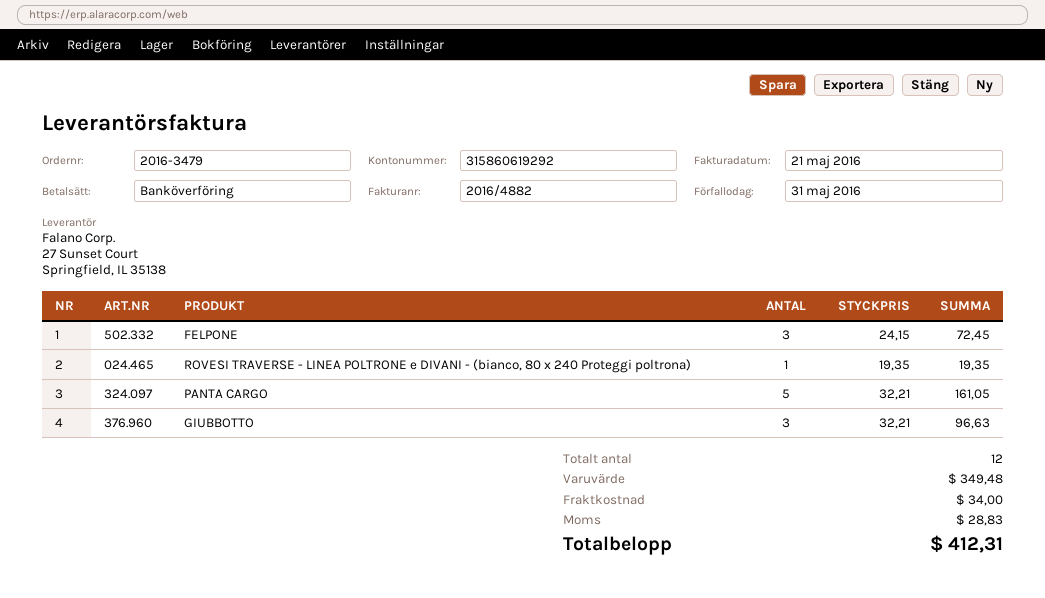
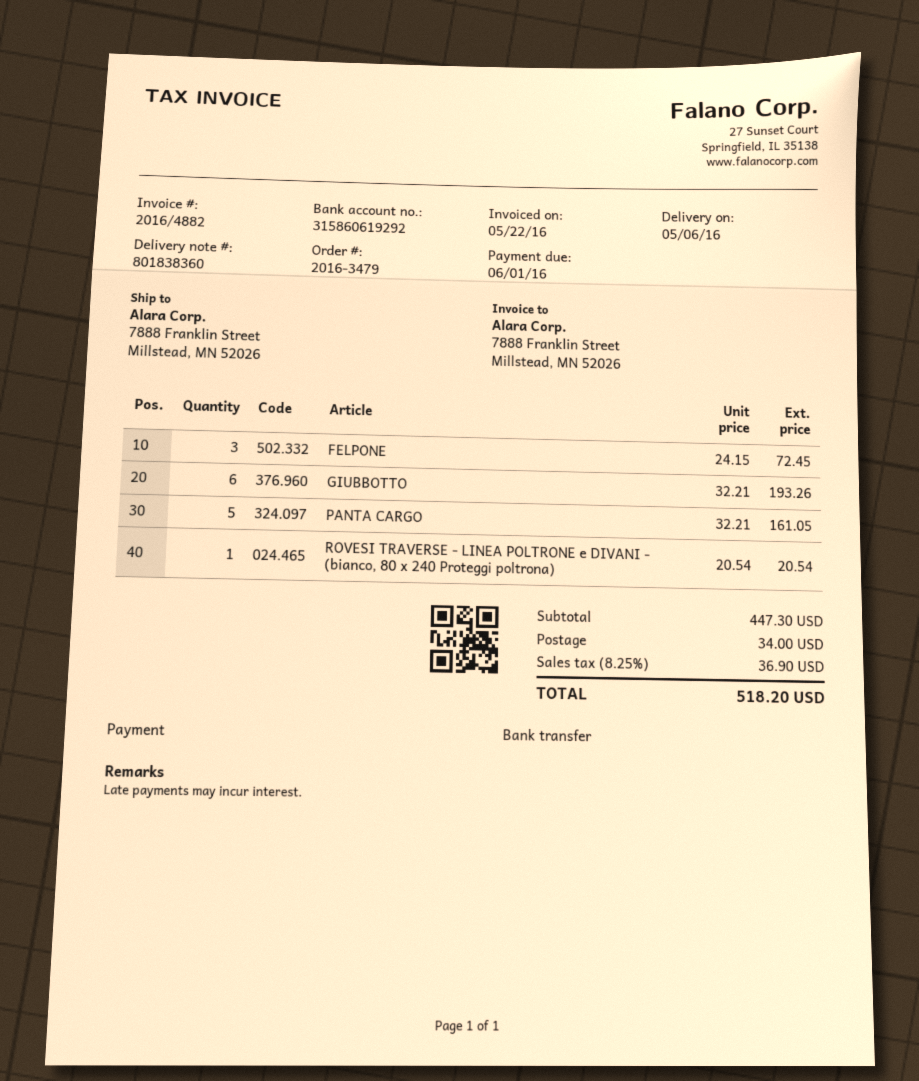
invoice date: 2016-05-21 -> 2016-05-22
due date: 2016-05-31 -> 2016-06-01
ROVESI TRAVERSE - LINEA POLTRONE e DIVANI - (bianco, 80 x 240 Proteggi poltrona): 1 x 19.35 = 19.35 -> 1 x 20.54 = 20.54
GIUBBOTTO: 3 x 32.21 = 96.63 -> 6 x 32.21 = 193.26
subtotal: 349.48 -> 447.30
tax: 28.83 -> 36.90
total: 412.31 -> 518.20

